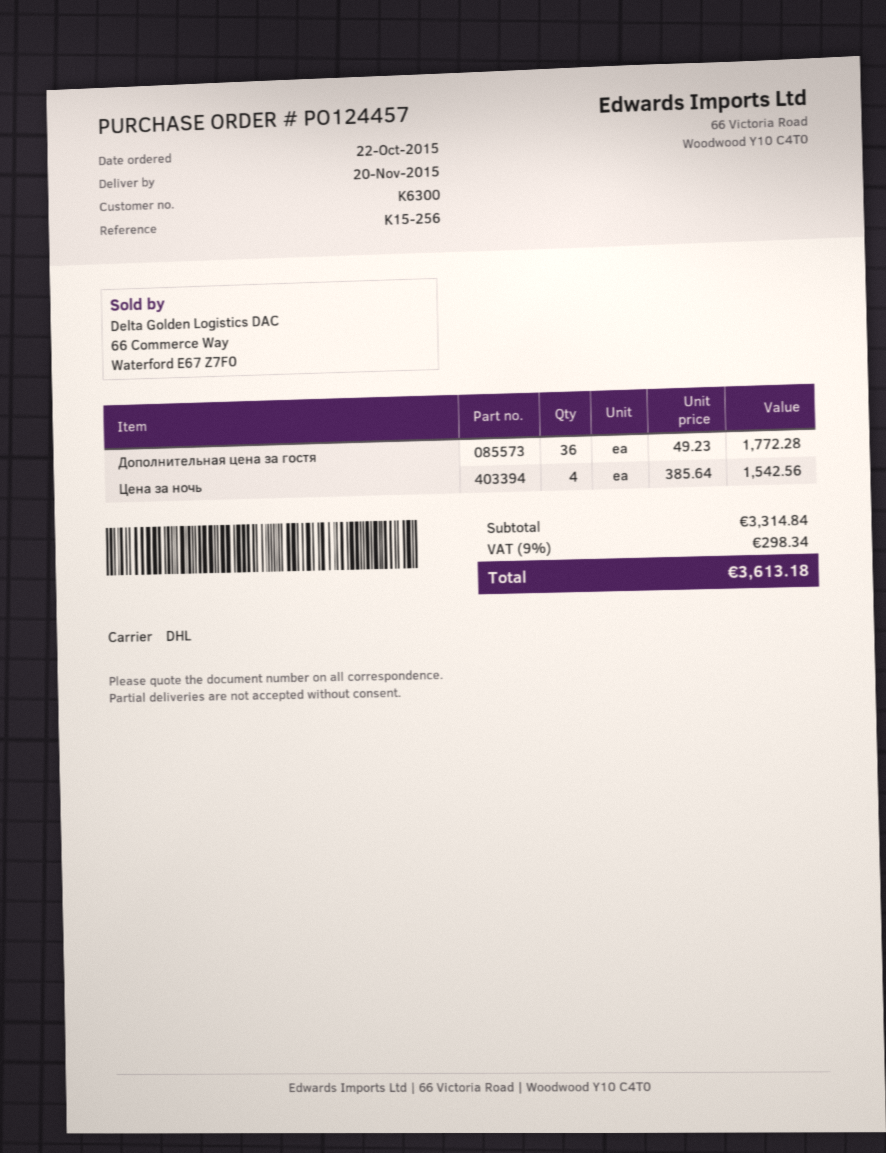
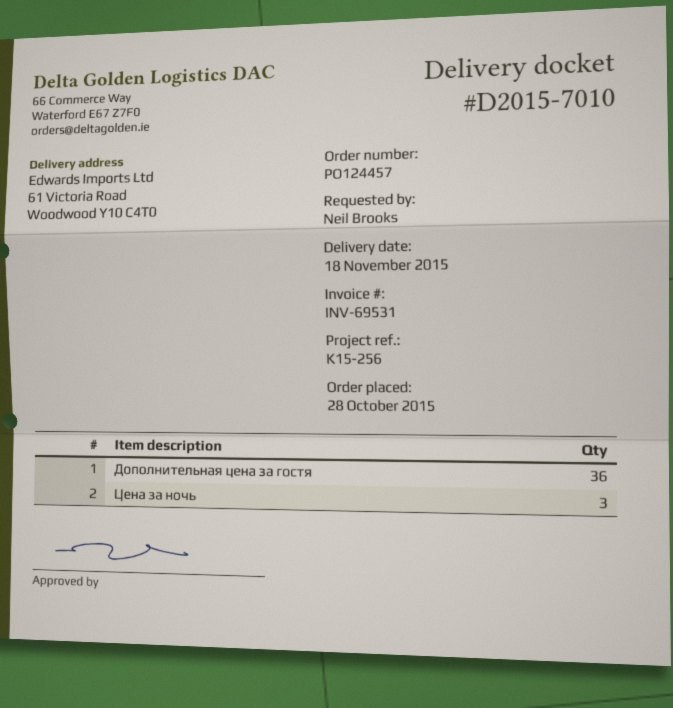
order date: 2015-10-22 -> 2015-10-28
delivery date: 2015-11-20 -> 2015-11-18
Цена за ночь: 4 -> 3

